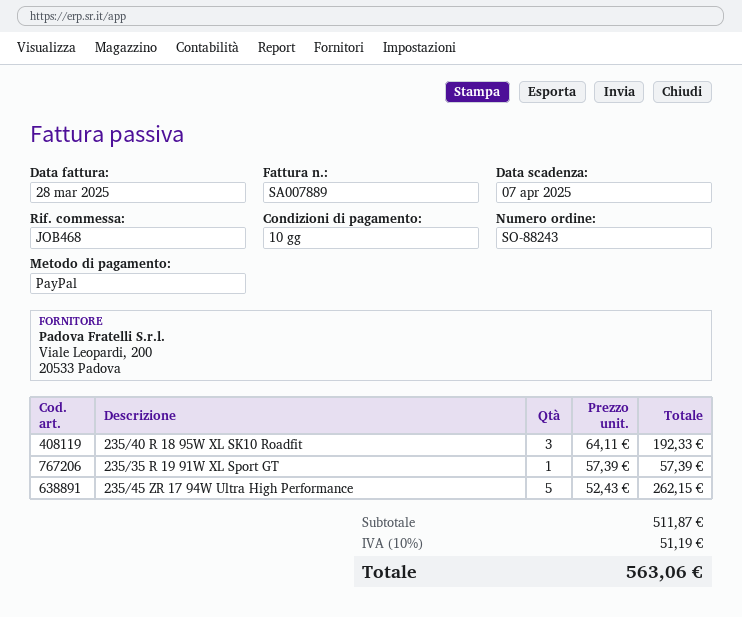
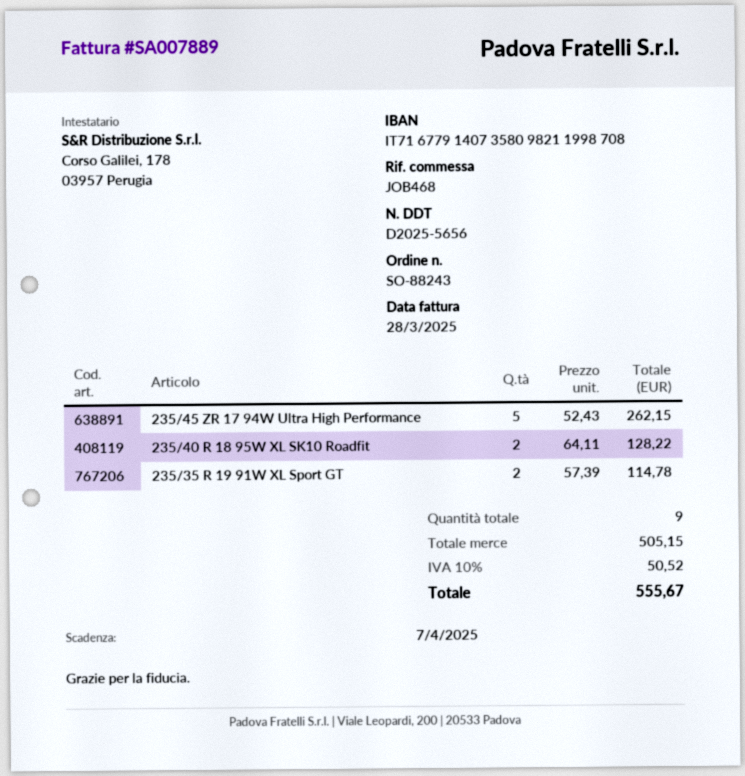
235/40 R 18 95W XL SK10 Roadfit: 3 x 64.11 = 192.33 -> 2 x 64.11 = 128.22
235/35 R 19 91W XL Sport GT: 1 x 57.39 = 57.39 -> 2 x 57.39 = 114.78
subtotal: 511.87 -> 505.15
tax: 10% = 51.19 -> 10% = 50.52
total: 563.06 -> 555.67

